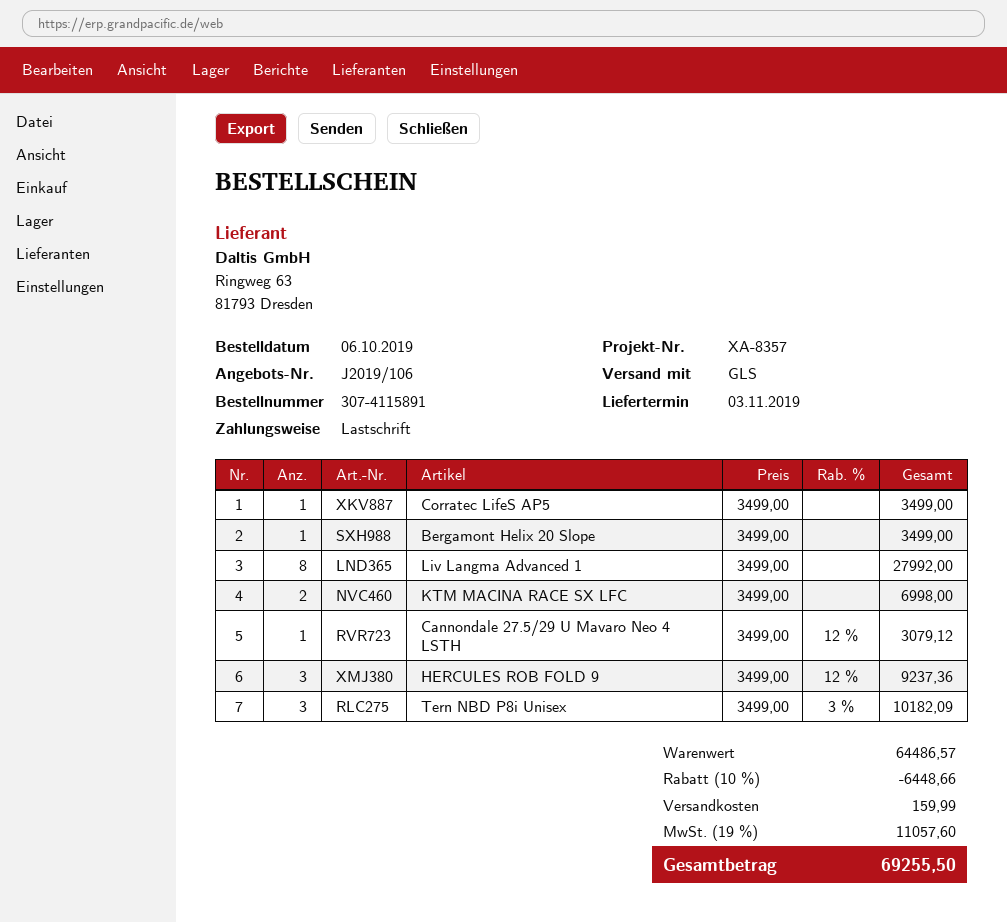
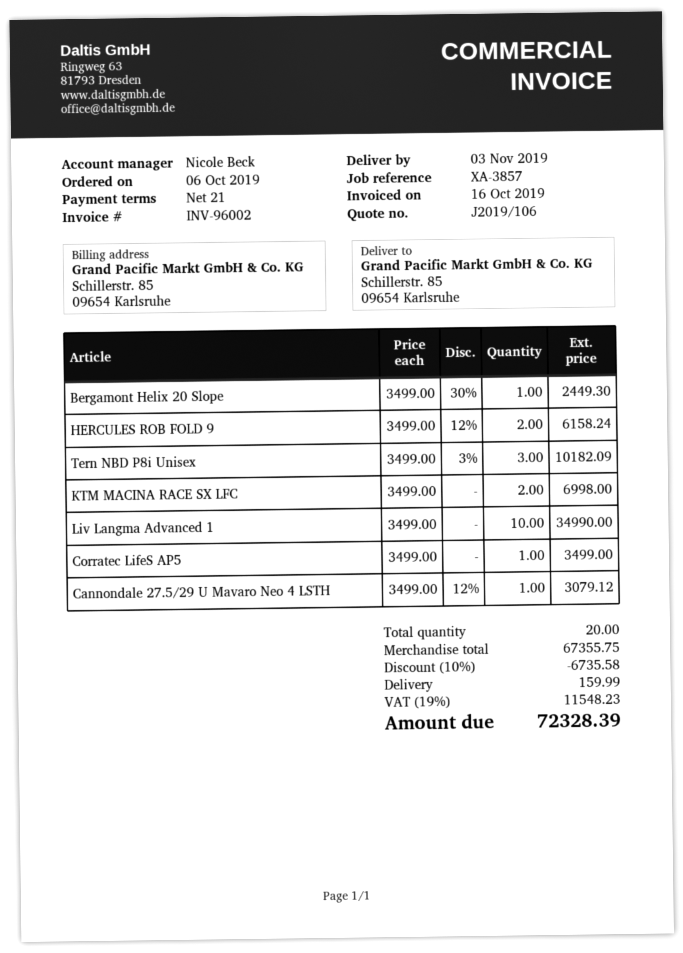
reference: XA-8357 -> XA-3857
Bergamont Helix 20 Slope: 1 x 3499.00 = 3499.00 -> 1 x 3499.00 - 30% = 2449.30
Liv Langma Advanced 1: 8 x 3499.00 = 27992.00 -> 10 x 3499.00 = 34990.00
HERCULES ROB FOLD 9: 3 x 3499.00 - 12% = 9237.36 -> 2 x 3499.00 - 12% = 6158.24
subtotal: 64486.57 -> 67355.75
discount: 10% = 6448.66 -> 10% = 6735.58
tax: 19% = 11057.60 -> 19% = 11548.23
total: 69255.50 -> 72328.39

